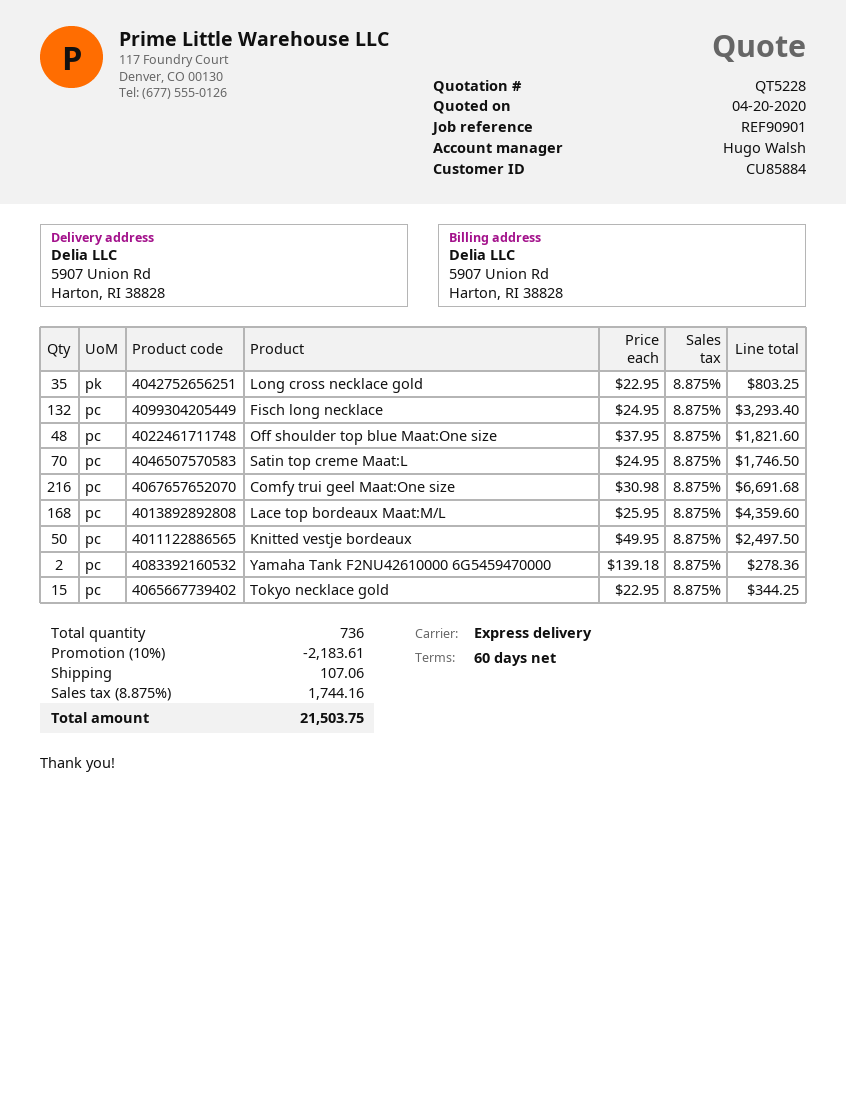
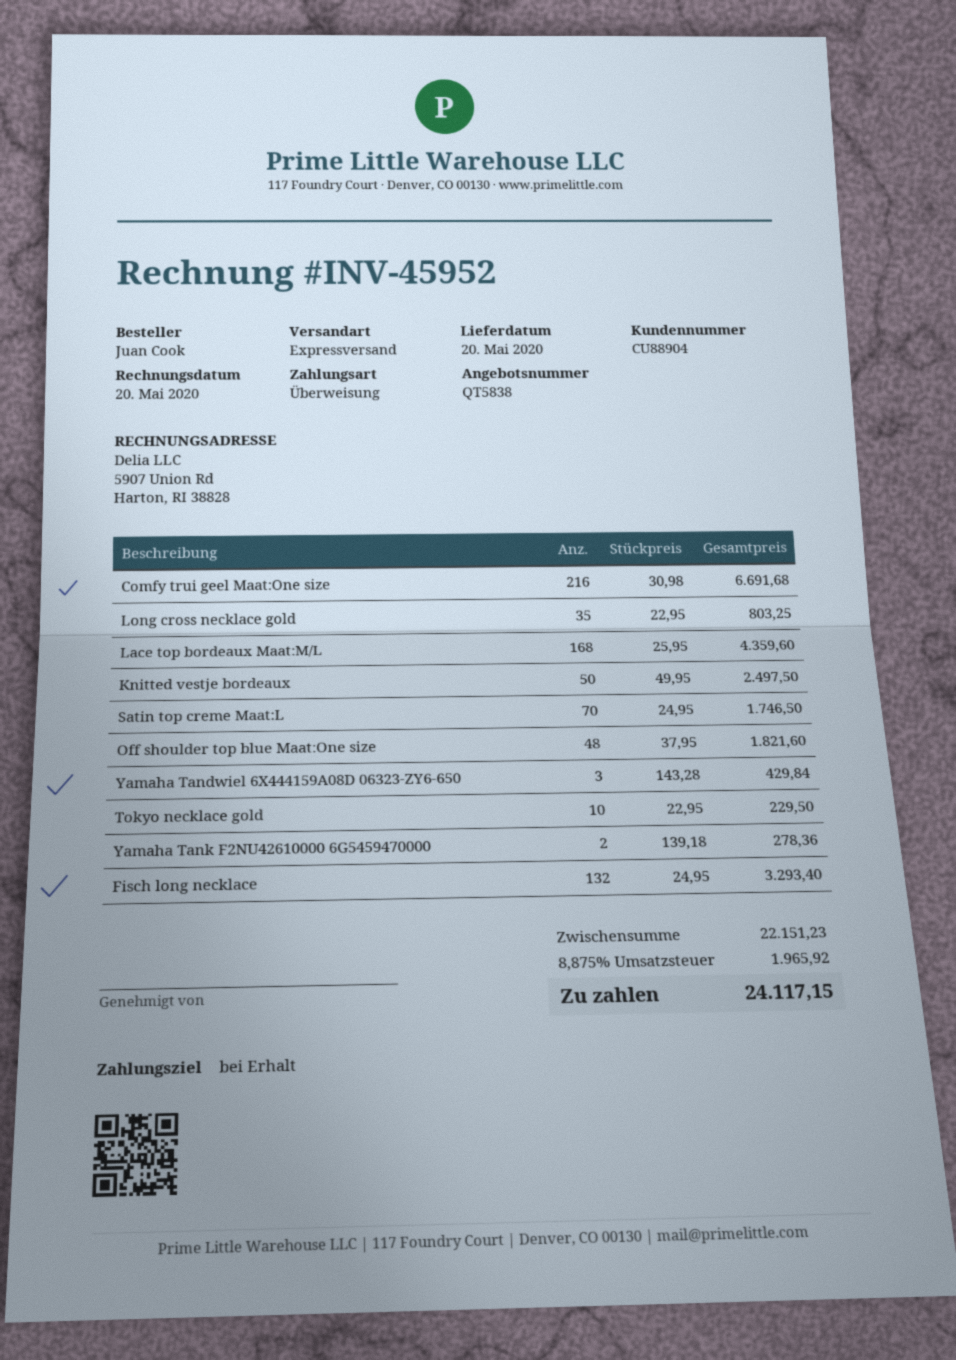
quote number: QT5228 -> QT5838
payment terms: 60 days -> on receipt
customer number: CU85884 -> CU88904
Tokyo necklace gold: 15 x 22.95 = 344.25 -> 10 x 22.95 = 229.50
Yamaha Tandwiel 6X444159A08D 06323-ZY6-650: none -> 3 x 143.28 = 429.84
discount: 10% = 2183.61 -> none
shipping: 107.06 -> none
tax: 8.875% = 1744.16 -> 8.875% = 1965.92
total: 21503.75 -> 24117.15

